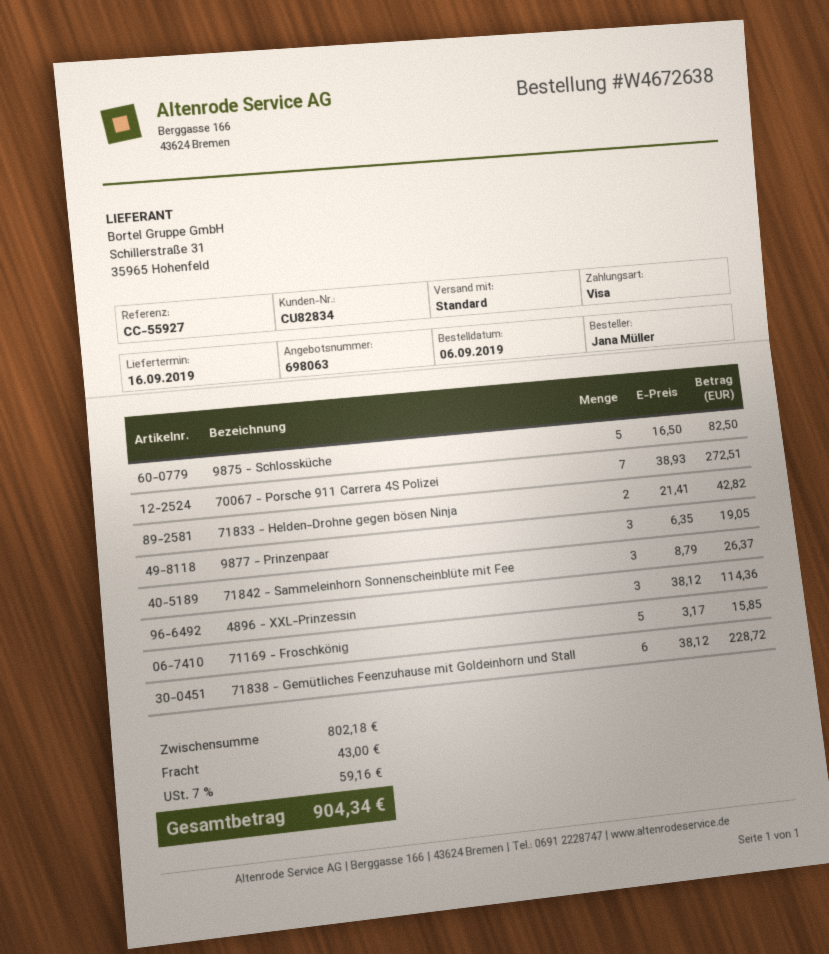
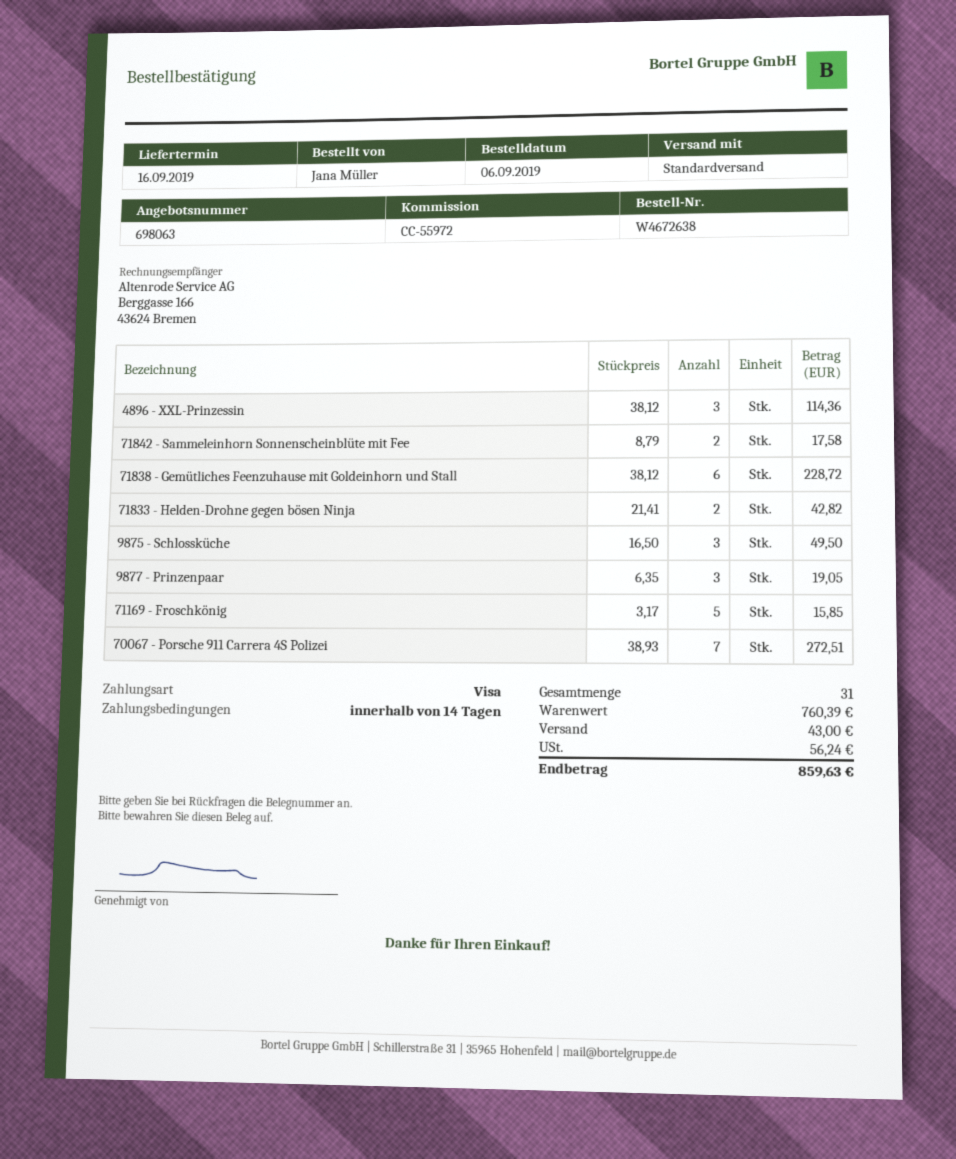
reference: CC-55927 -> CC-55972
9875 - Schlossküche: 5 x 16.50 = 82.50 -> 3 x 16.50 = 49.50
71842 - Sammeleinhorn Sonnenscheinblüte mit Fee: 3 x 8.79 = 26.37 -> 2 x 8.79 = 17.58
subtotal: 802.18 -> 760.39
tax: 59.16 -> 56.24
total: 904.34 -> 859.63

